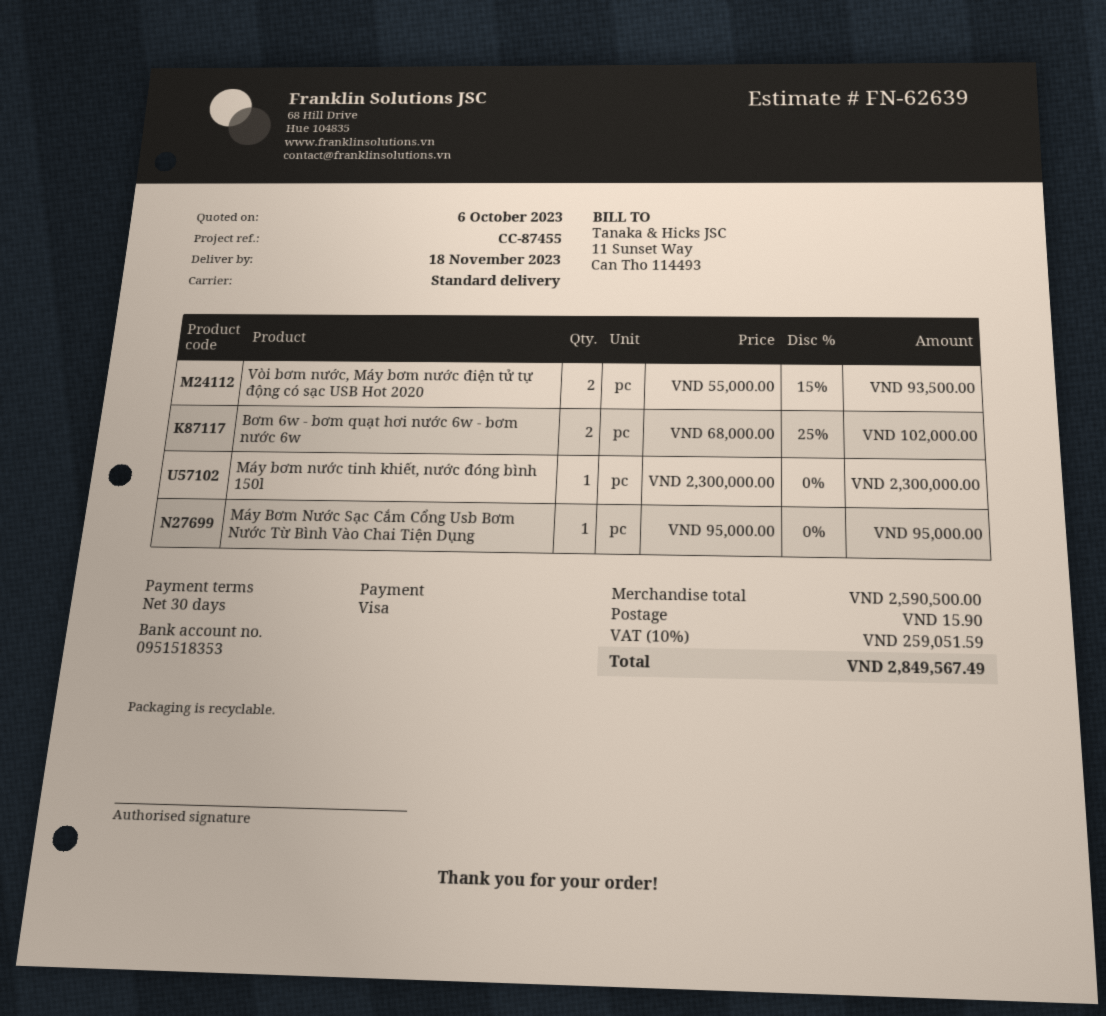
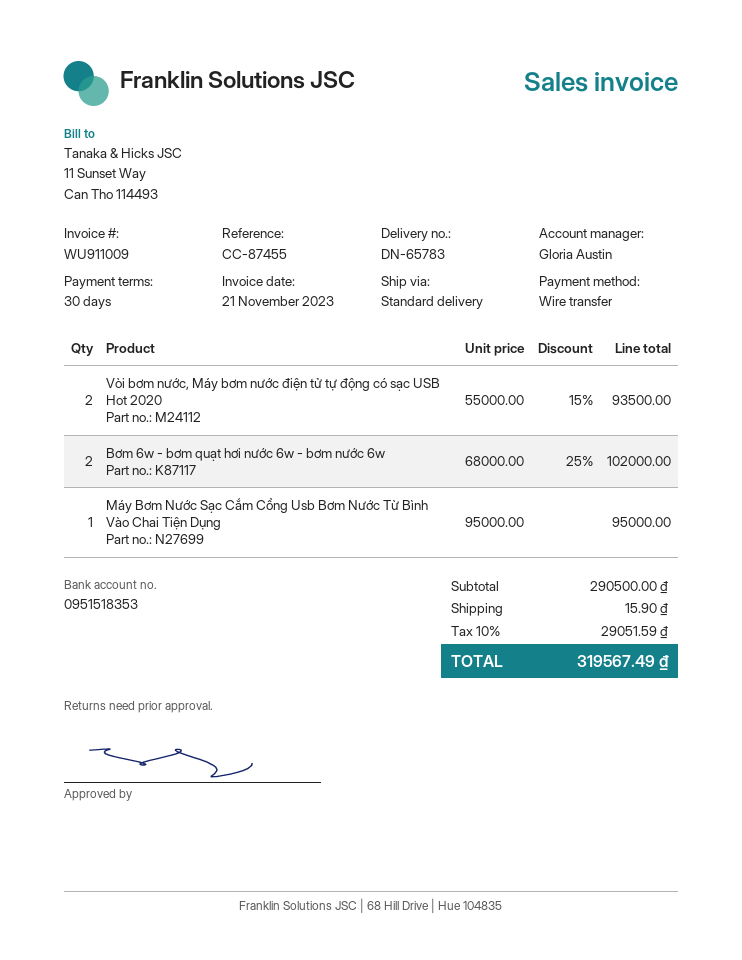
payment method: Visa -> bank transfer
Máy bơm nước tinh khiết, nước đóng bình 150l: 1 x 2300000.00 = 2300000.00 -> none
subtotal: 2590500.00 -> 290500.00
tax: 10% = 259051.59 -> 10% = 29051.59
total: 2849567.49 -> 319567.49

